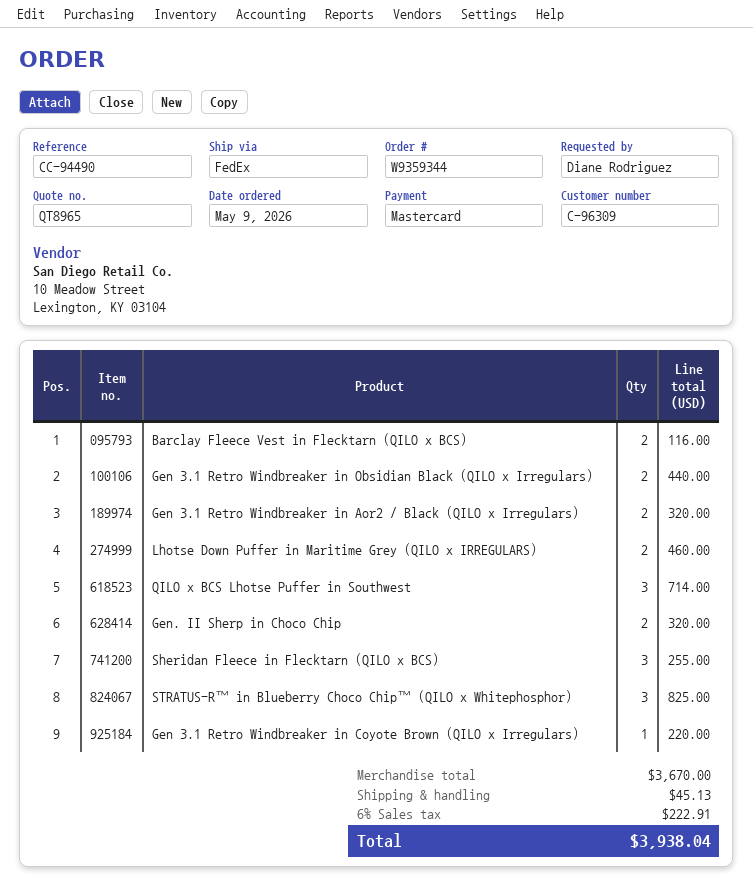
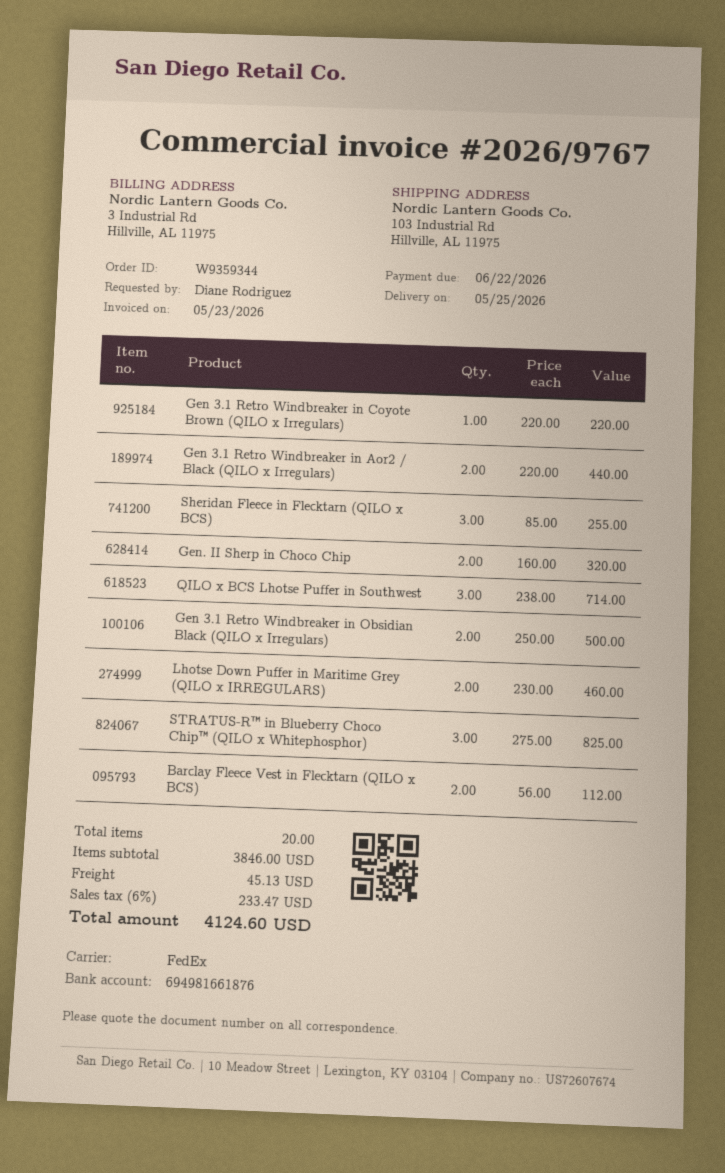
Barclay Fleece Vest in Flecktarn (QILO x BCS): 2 for 116.00 -> 2 for 112.00
Gen 3.1 Retro Windbreaker in Obsidian Black (QILO x Irregulars): 2 for 440.00 -> 2 for 500.00
Gen 3.1 Retro Windbreaker in Aor2 / Black (QILO x Irregulars): 2 for 320.00 -> 2 for 440.00
subtotal: 3670.00 -> 3846.00
tax: 6% = 222.91 -> 6% = 233.47
total: 3938.04 -> 4124.60

